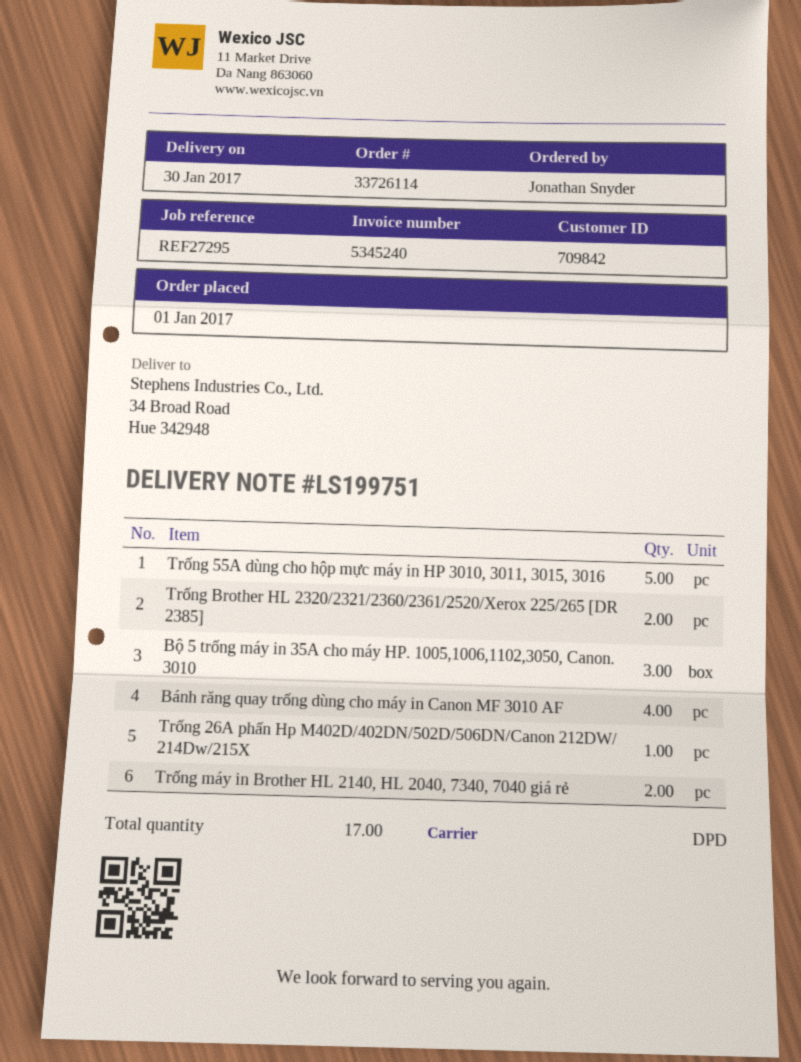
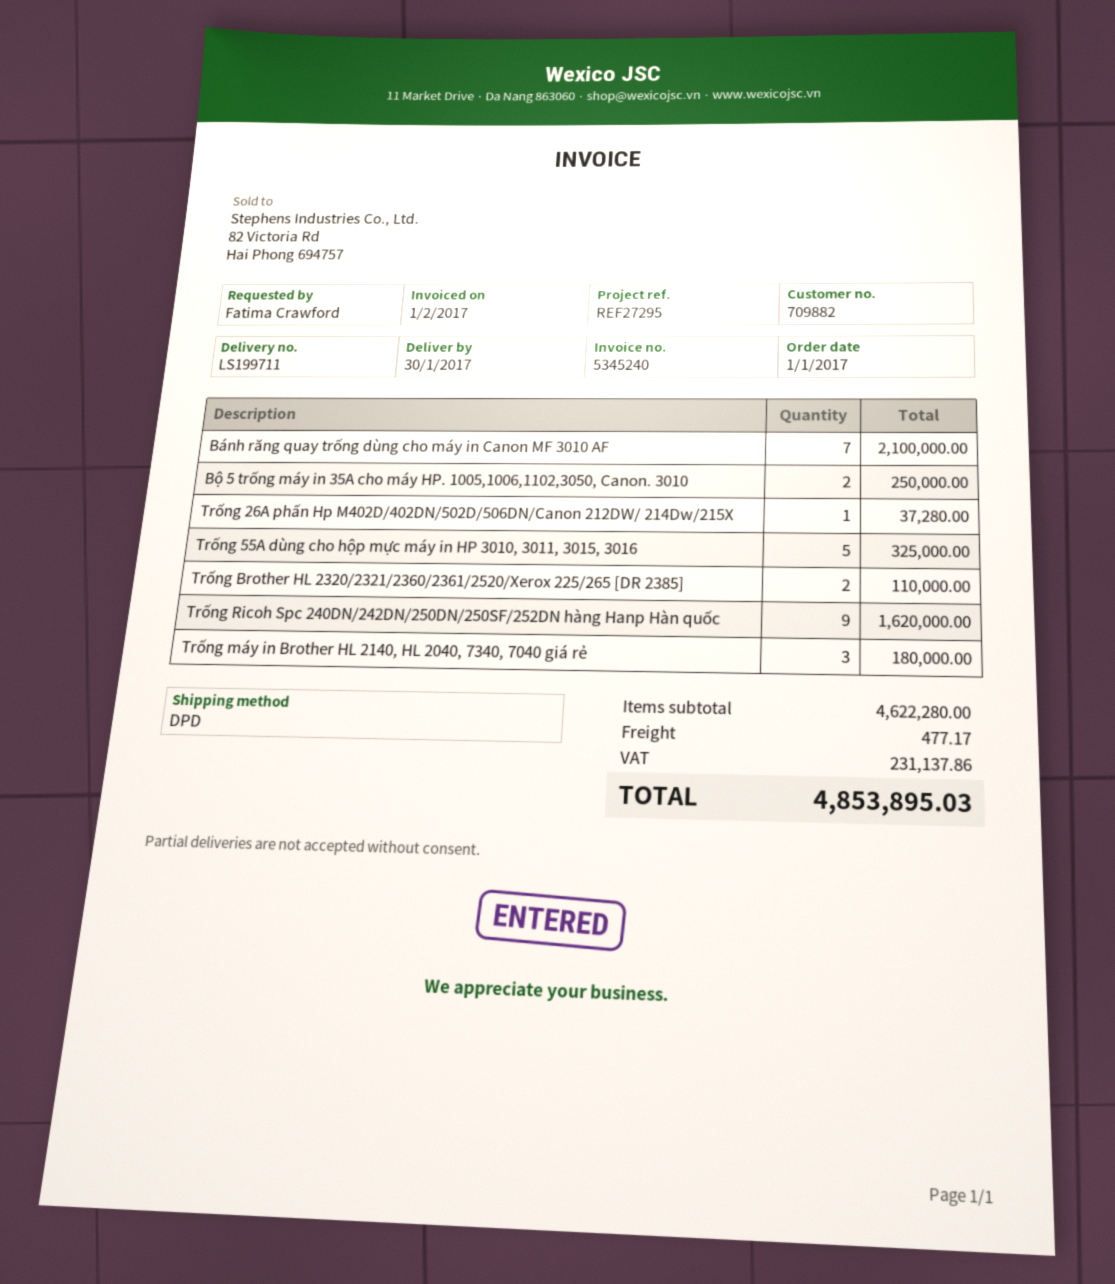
delivery note number: LS199751 -> LS199711
customer number: 709842 -> 709882
ordered by: Jonathan Snyder -> Fatima Crawford
Bộ 5 trống máy in 35A cho máy HP. 1005,1006,1102,3050, Canon. 3010: 3 -> 2
Bánh răng quay trống dùng cho máy in Canon MF 3010 AF: 4 -> 7
Trống máy in Brother HL 2140, HL 2040, 7340, 7040 giá rẻ: 2 -> 3
Trống Ricoh Spc 240DN/242DN/250DN/250SF/252DN hàng Hanp Hàn quốc: none -> 9

